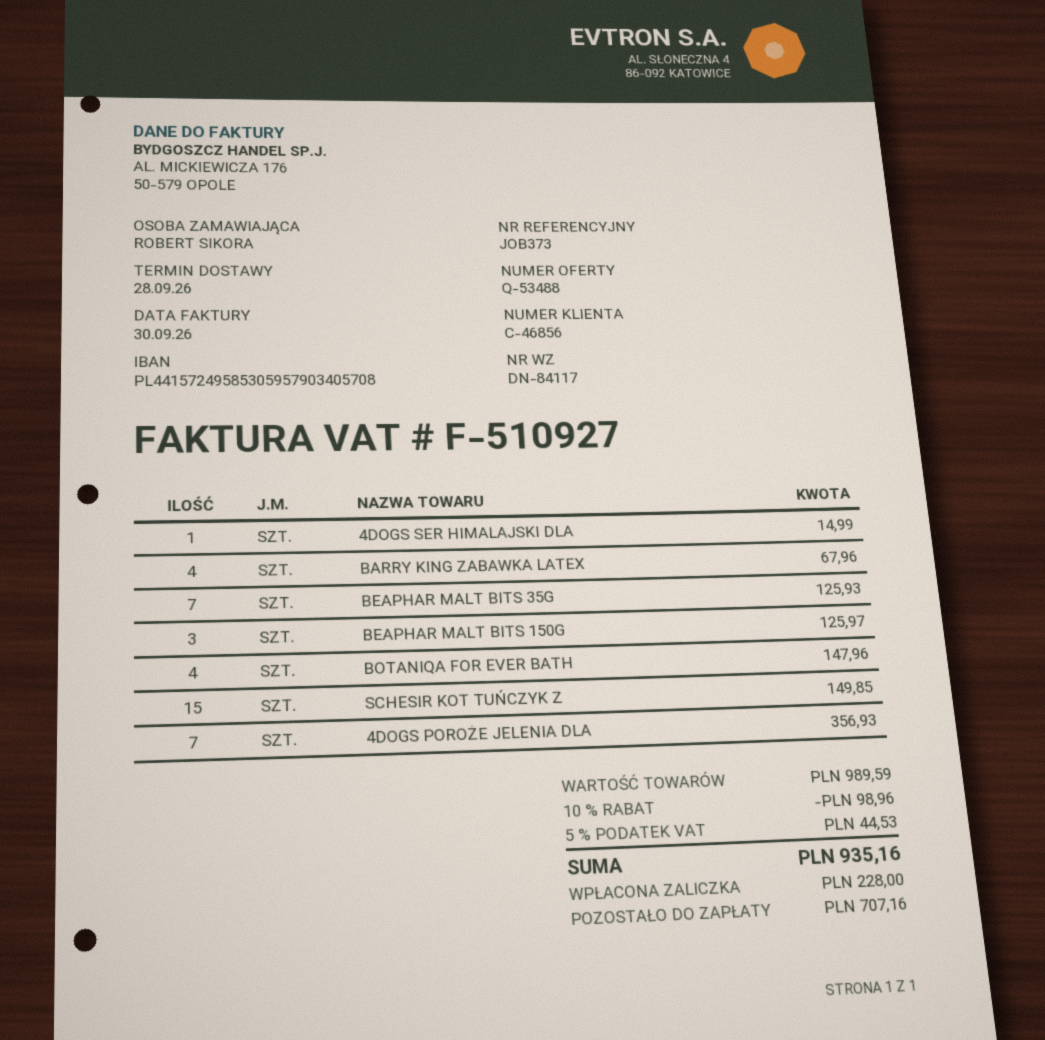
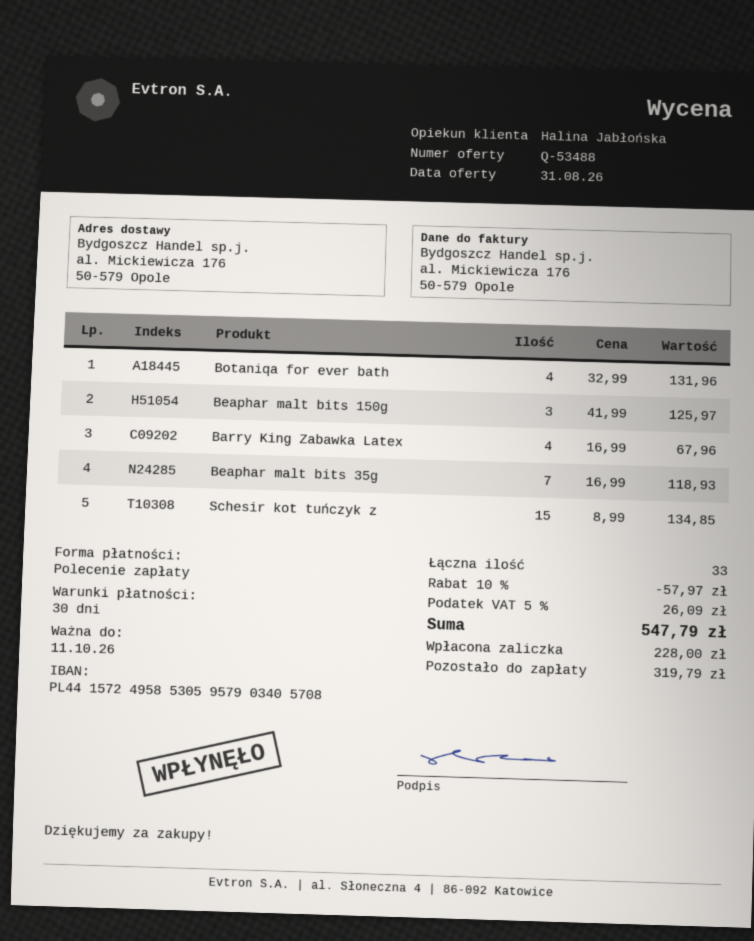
4DOGS SER HIMALAJSKI DLA: 1 for 14.99 -> none
BEAPHAR MALT BITS 35G: 7 for 125.93 -> 7 for 118.93
BOTANIQA FOR EVER BATH: 4 for 147.96 -> 4 for 131.96
SCHESIR KOT TUŃCZYK Z: 15 for 149.85 -> 15 for 134.85
4DOGS POROŻE JELENIA DLA: 7 for 356.93 -> none
discount: 10% = 98.96 -> 10% = 57.97
tax: 5% = 44.53 -> 5% = 26.09
total: 935.16 -> 547.79
balance: 707.16 -> 319.79

